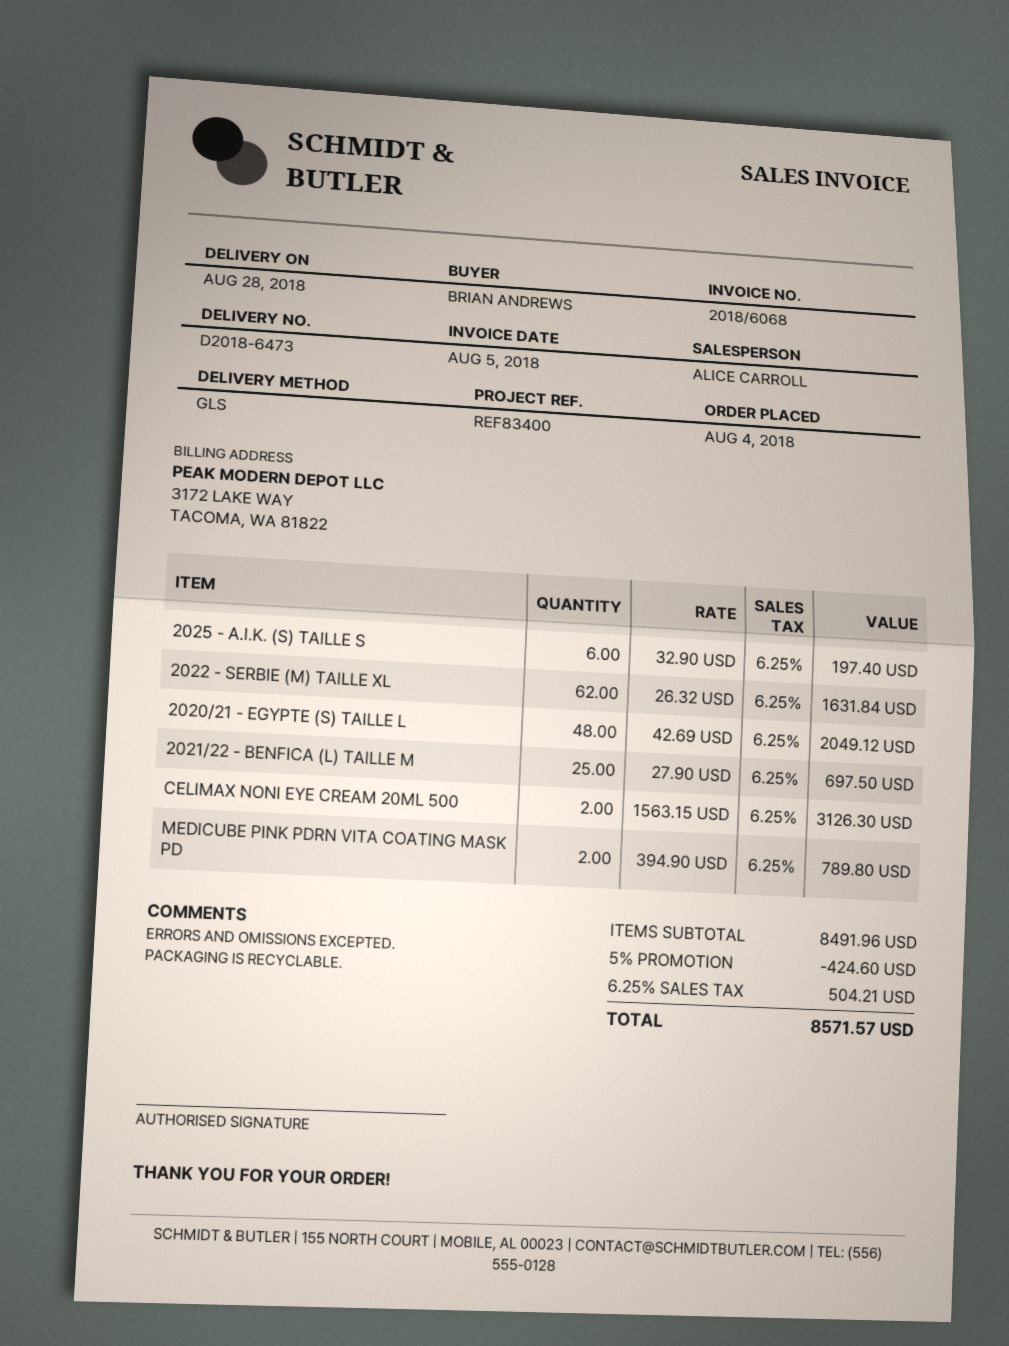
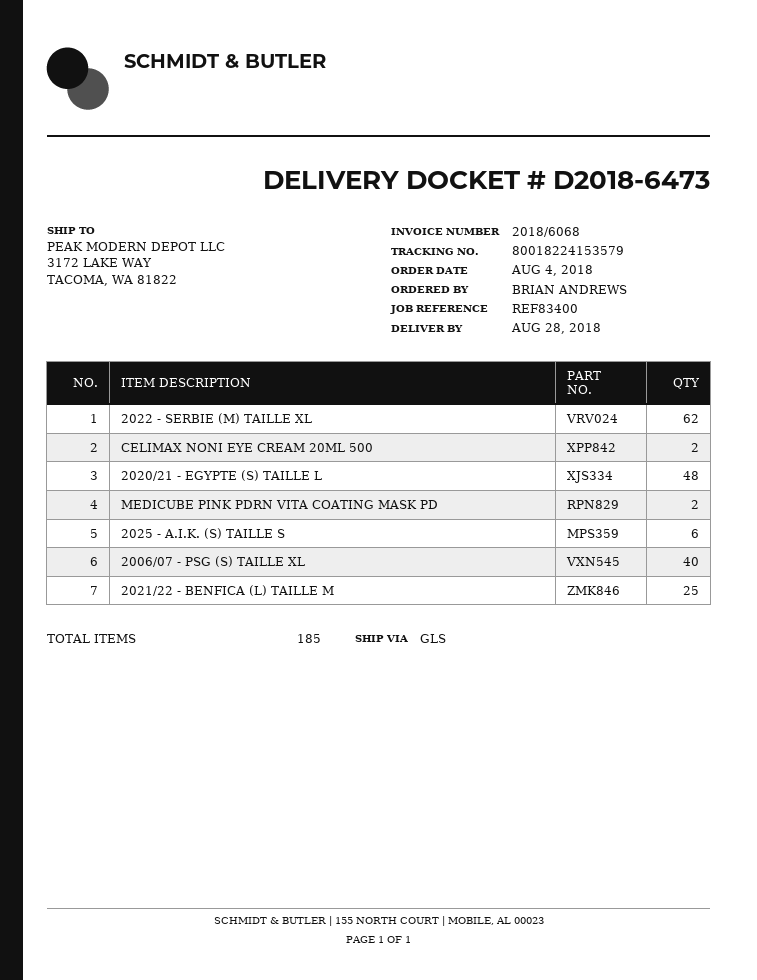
2006/07 - PSG (S) TAILLE XL: none -> 40

